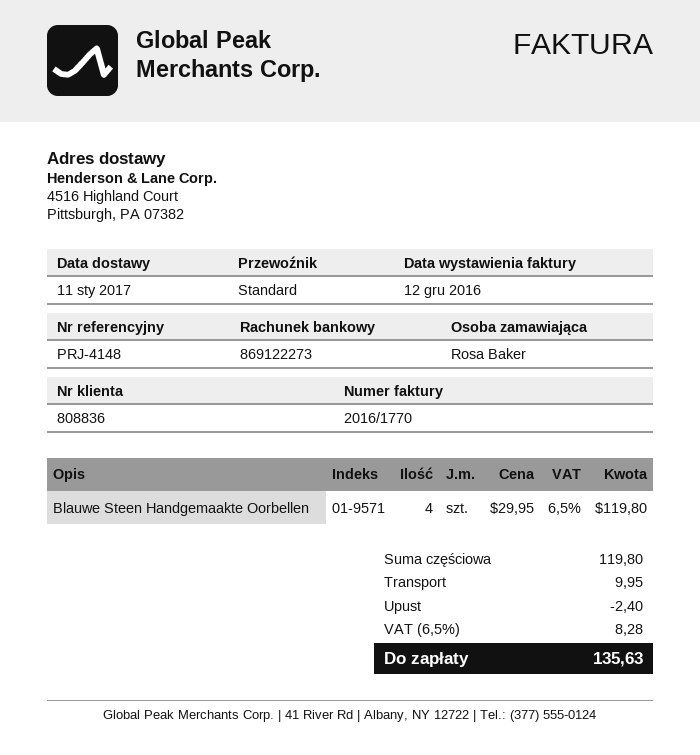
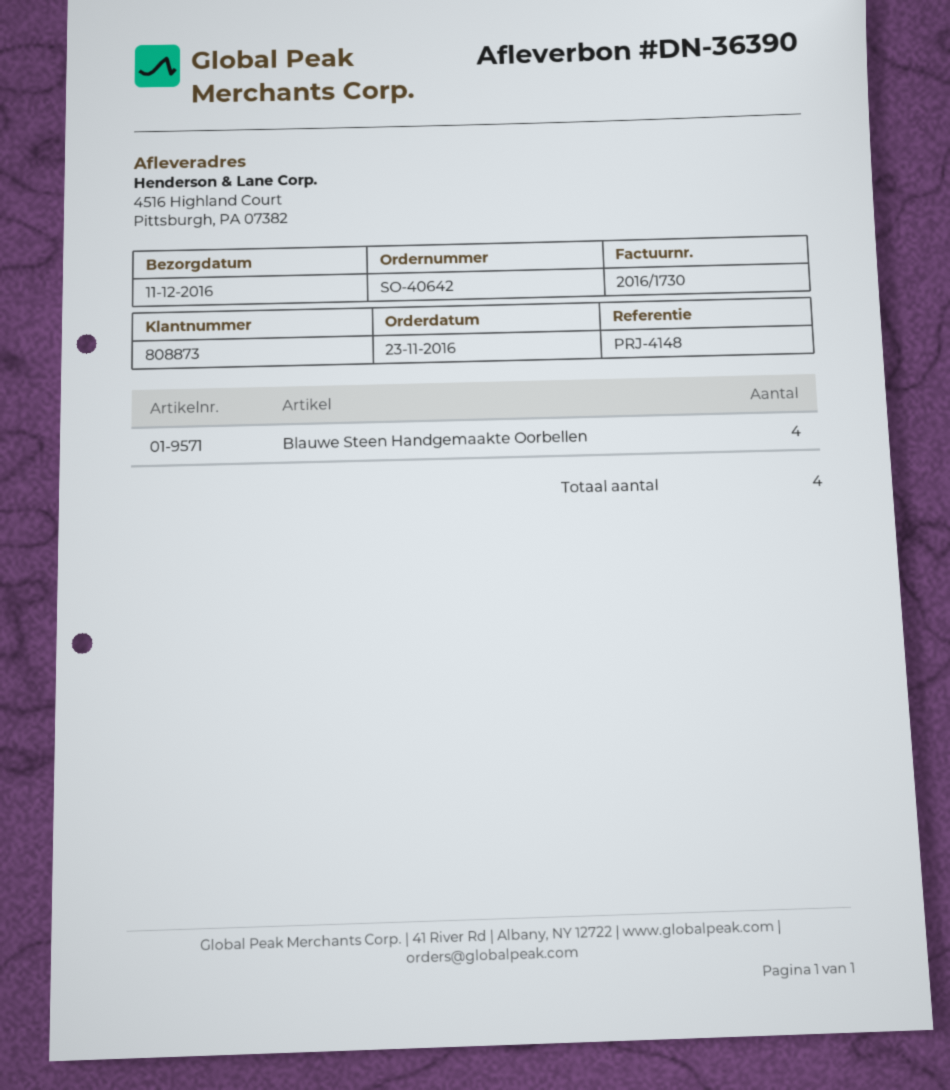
delivery date: 2017-01-11 -> 2016-12-11
invoice number: 2016/1770 -> 2016/1730
customer number: 808836 -> 808873

